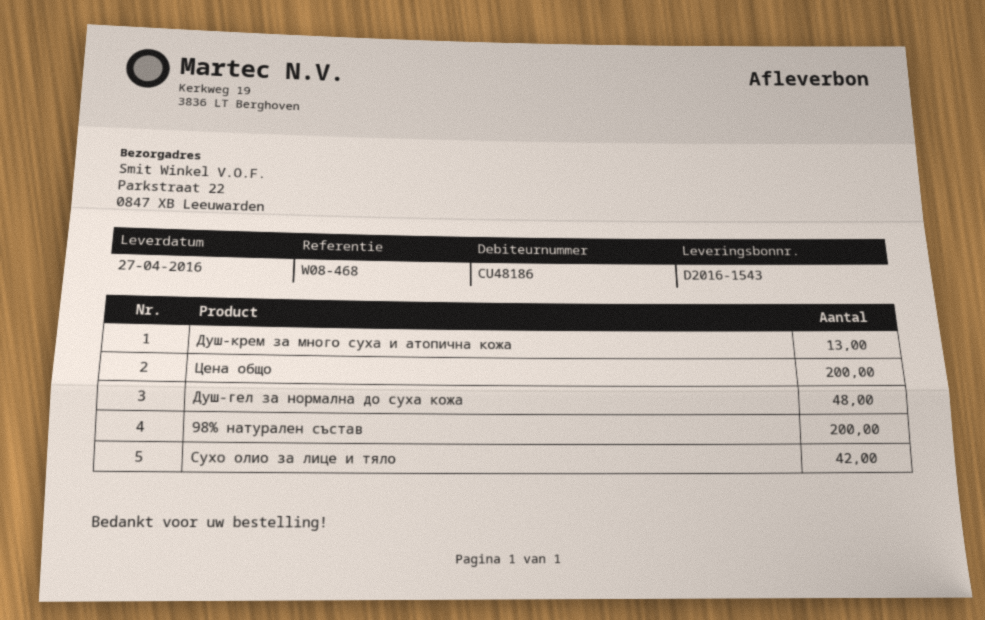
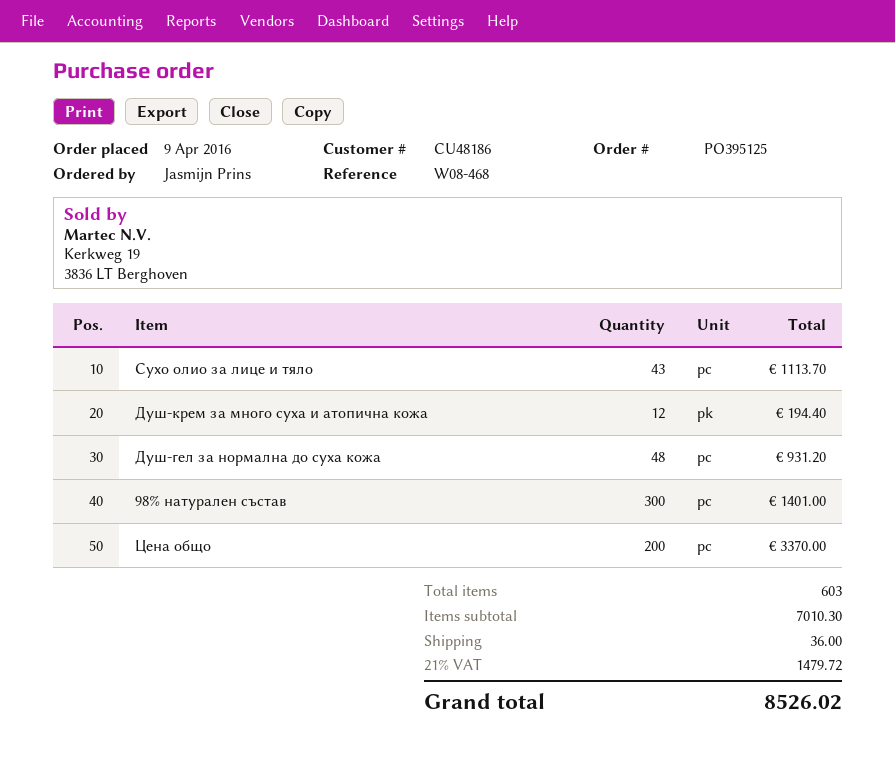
Душ-крем за много суха и атопична кожа: 13 -> 12
98% натурален състав: 200 -> 300
Сухо олио за лице и тяло: 42 -> 43

